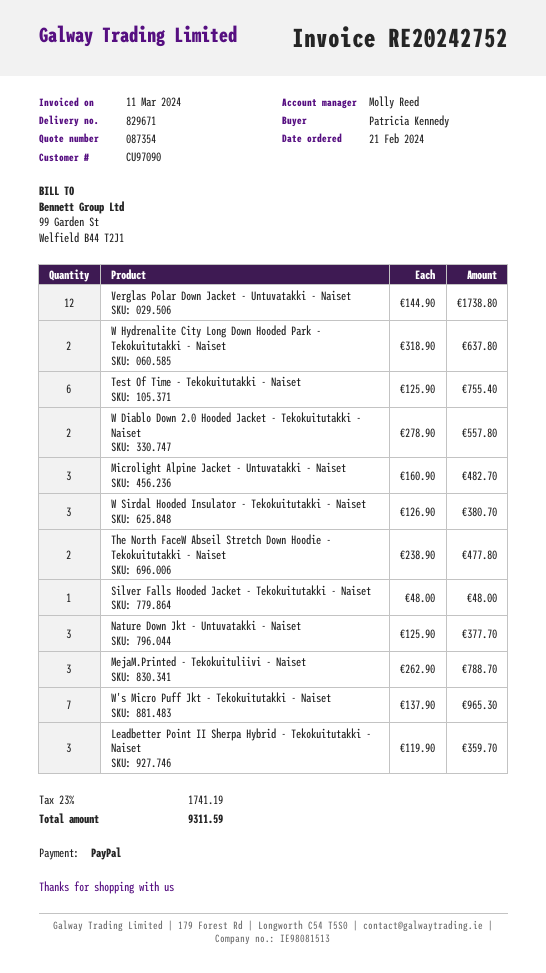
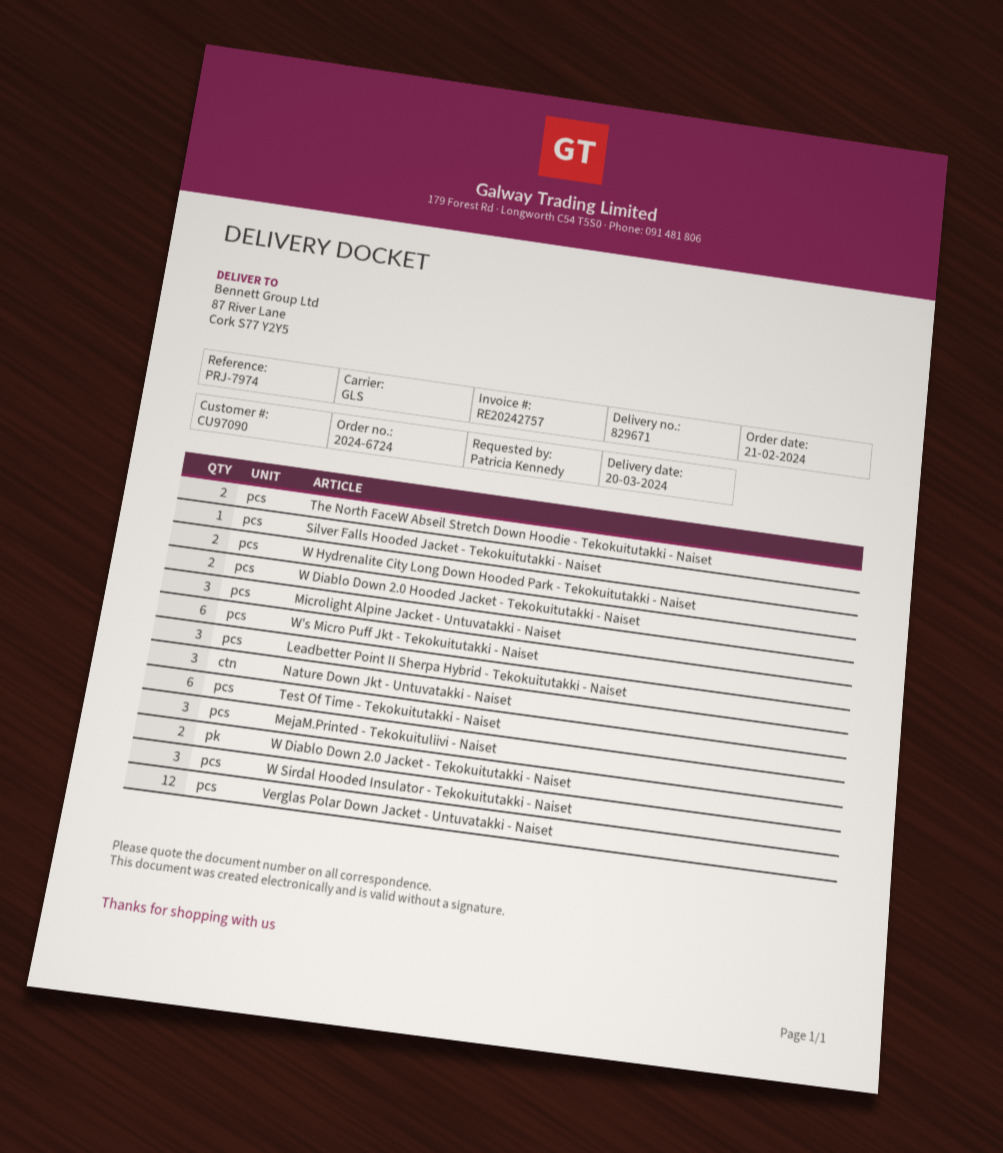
invoice number: RE20242752 -> RE20242757
W's Micro Puff Jkt - Tekokuitutakki - Naiset: 7 -> 6
W Diablo Down 2.0 Jacket - Tekokuitutakki - Naiset: none -> 2

